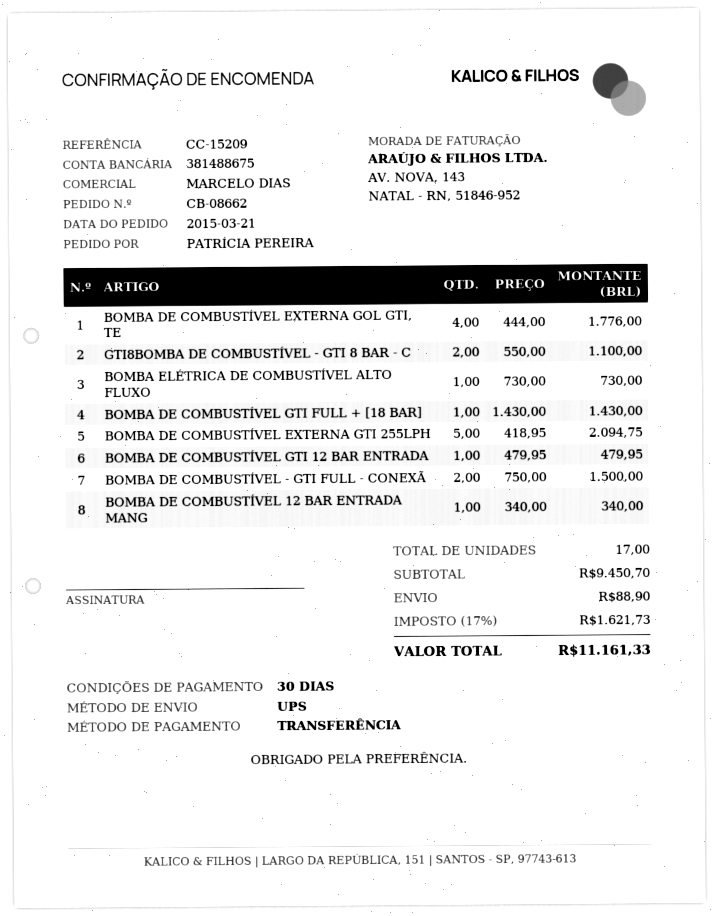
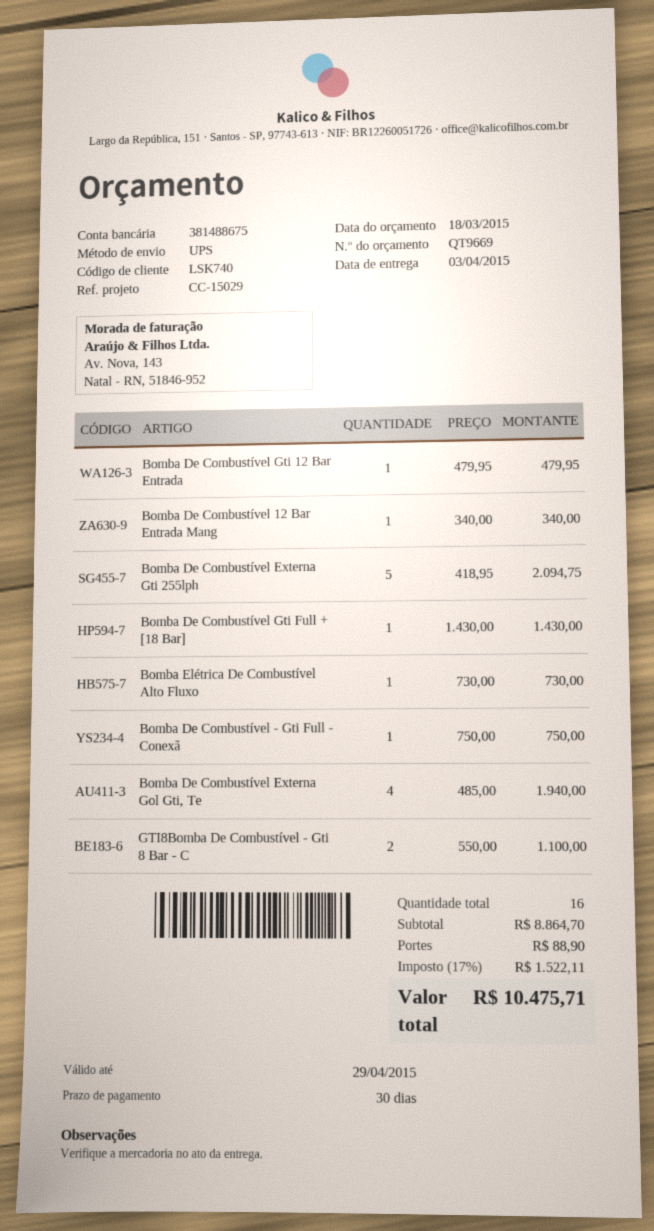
reference: CC-15209 -> CC-15029
BOMBA DE COMBUSTÍVEL EXTERNA GOL GTI, TE: 4 x 444.00 = 1776.00 -> 4 x 485.00 = 1940.00
BOMBA DE COMBUSTÍVEL - GTI FULL - CONEXÃ: 2 x 750.00 = 1500.00 -> 1 x 750.00 = 750.00
total quantity: 17 -> 16
subtotal: 9450.70 -> 8864.70
tax: 17% = 1621.73 -> 17% = 1522.11
total: 11161.33 -> 10475.71

